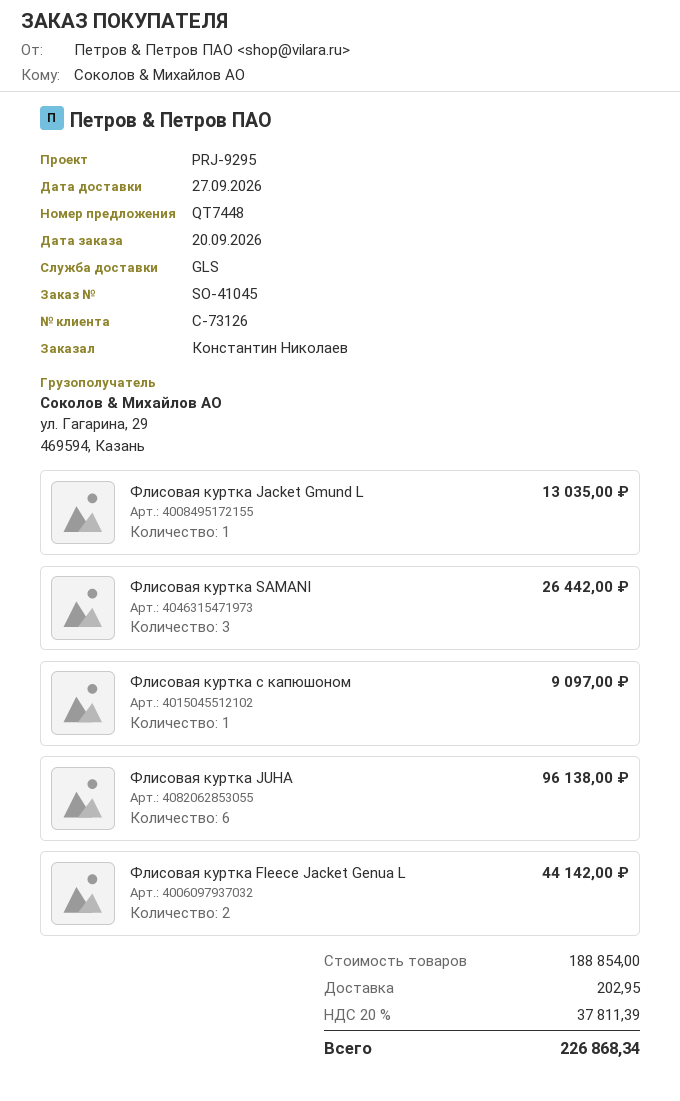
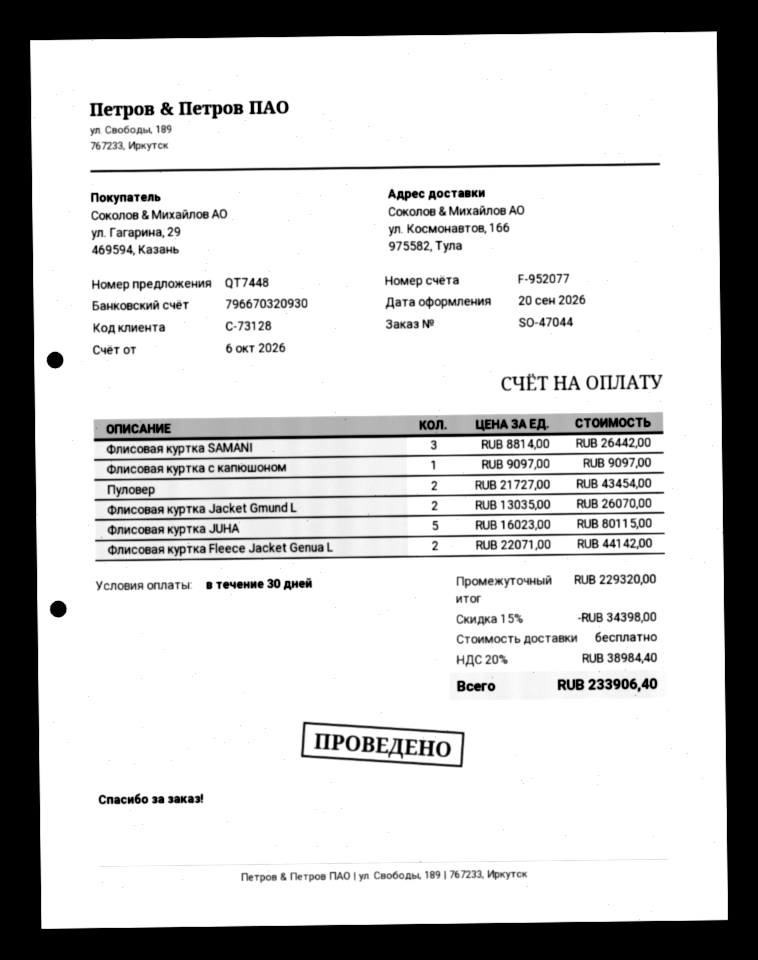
order number: SO-41045 -> SO-47044
customer number: C-73126 -> C-73128
ship to: ул. Гагарина, 29, 469594, Казань -> ул. Космонавтов, 166, 975582, Тула
Флисовая куртка Jacket Gmund L: 1 for 13035.00 -> 2 for 26070.00
Флисовая куртка JUHA: 6 for 96138.00 -> 5 for 80115.00
Пуловер: none -> 2 for 43454.00
subtotal: 188854.00 -> 229320.00
discount: none -> 15% = 34398.00
shipping: 202.95 -> 0.00
tax: 20% = 37811.39 -> 20% = 38984.40
total: 226868.34 -> 233906.40

